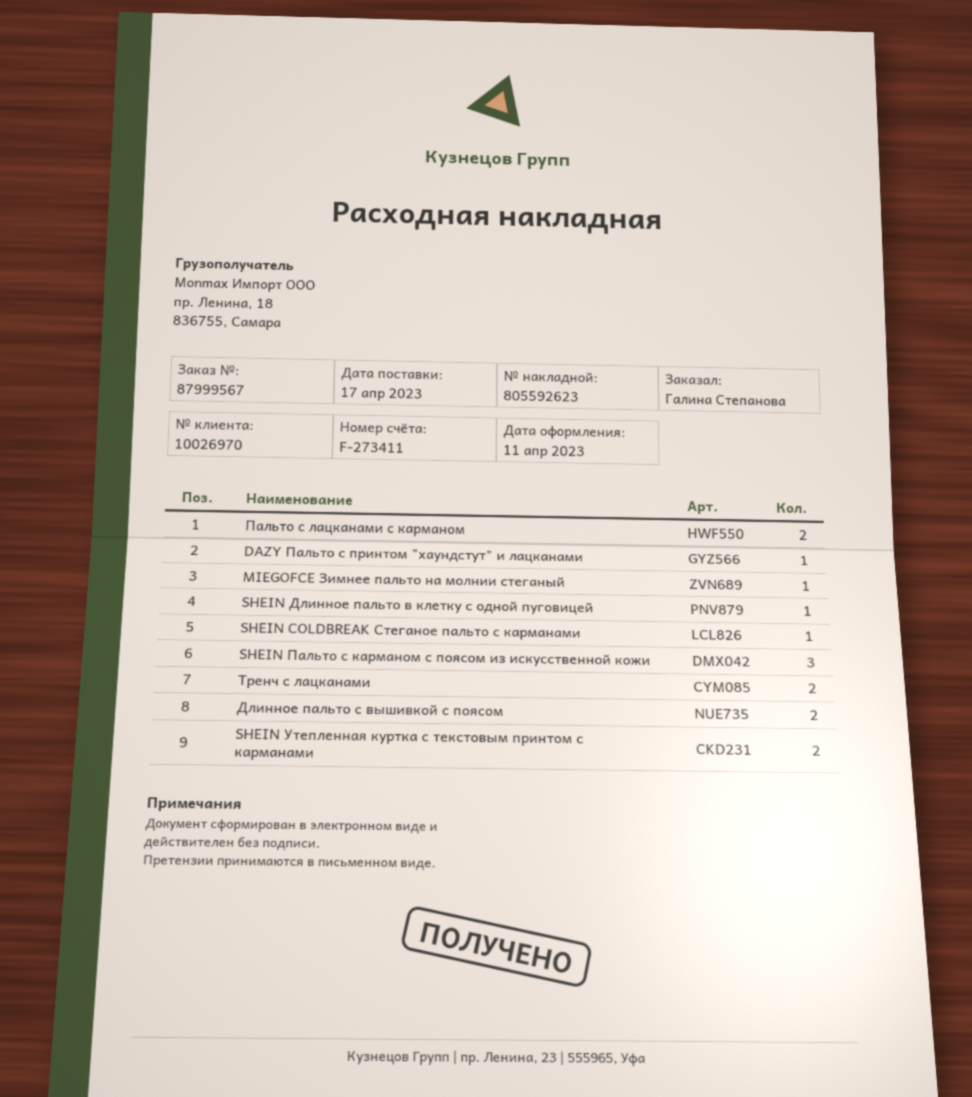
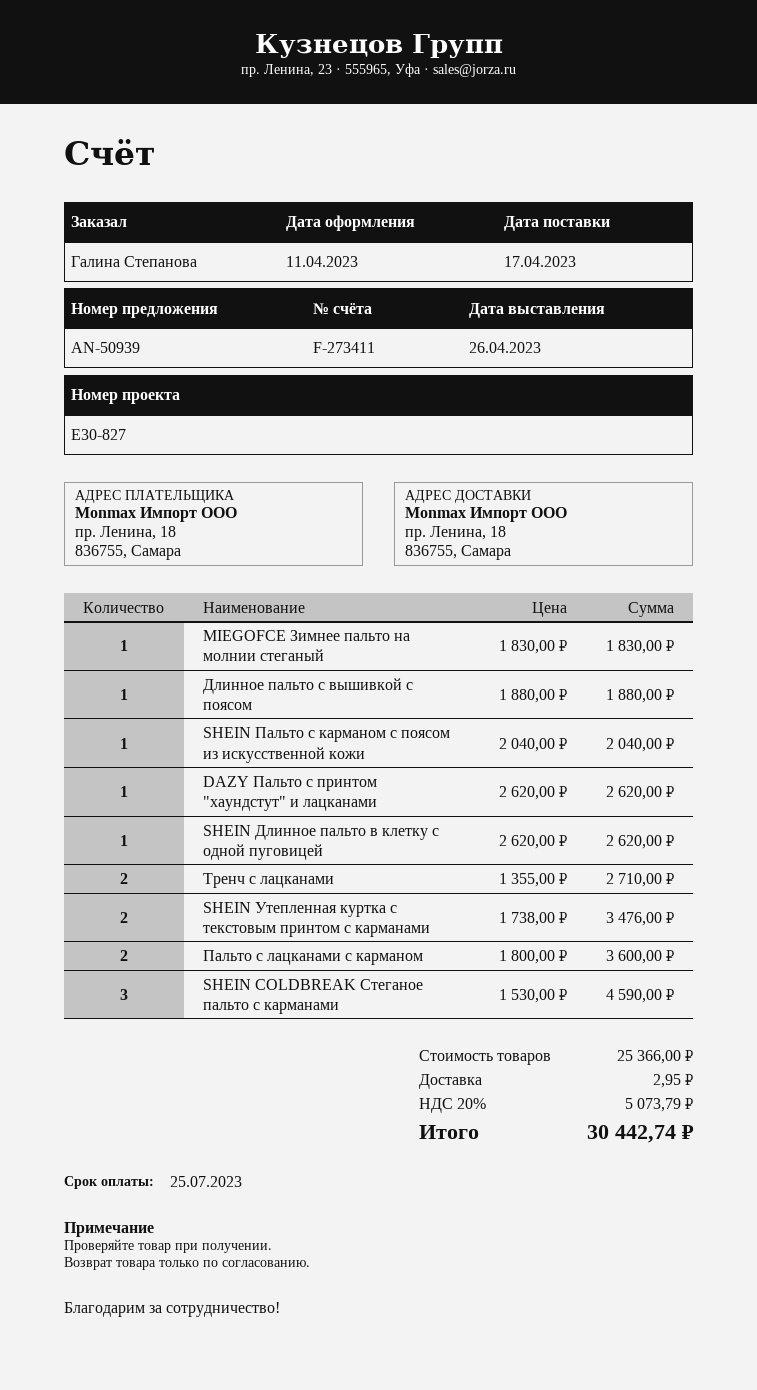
SHEIN COLDBREAK Стеганое пальто с карманами: 1 -> 3
SHEIN Пальто с карманом с поясом из искусственной кожи: 3 -> 1
Длинное пальто с вышивкой с поясом: 2 -> 1

